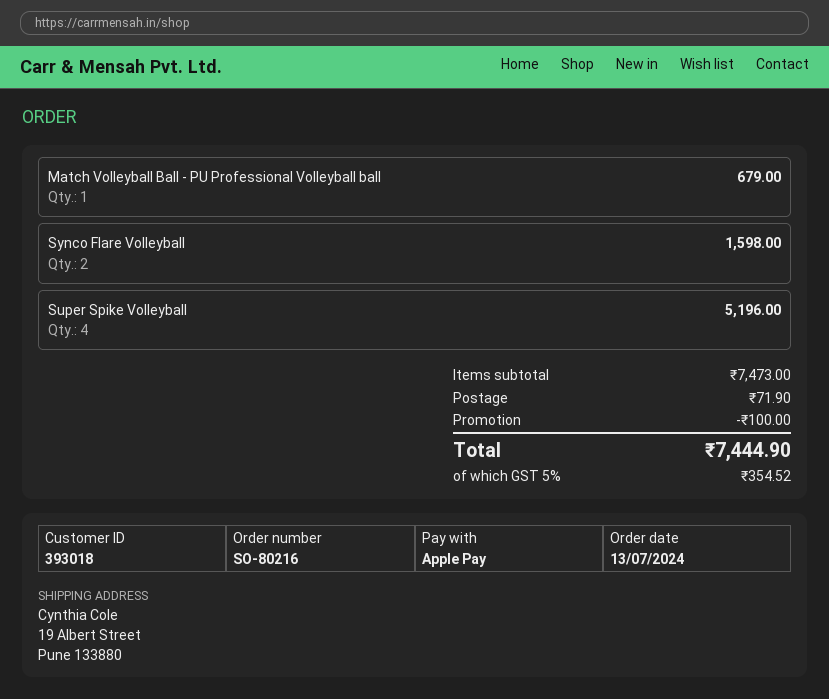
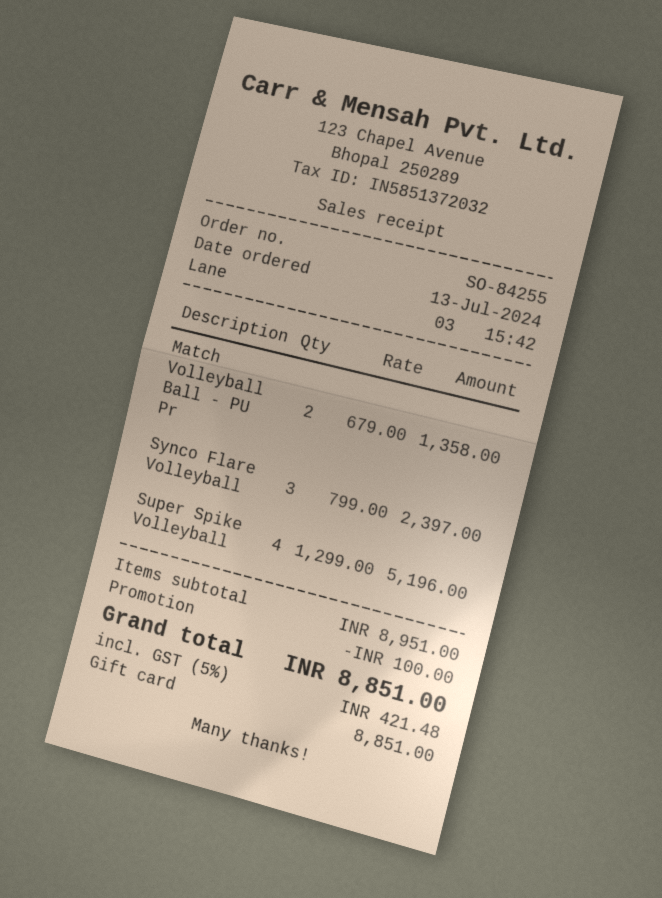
order number: SO-80216 -> SO-84255
payment method: Apple Pay -> gift card
Match Volleyball Ball - PU Professional Volleyball ball: 1 for 679.00 -> 2 for 1358.00
Synco Flare Volleyball: 2 for 1598.00 -> 3 for 2397.00
subtotal: 7473.00 -> 8951.00
shipping: 71.90 -> none
tax: 5% = 354.52 -> 5% = 421.48
total: 7444.90 -> 8851.00

